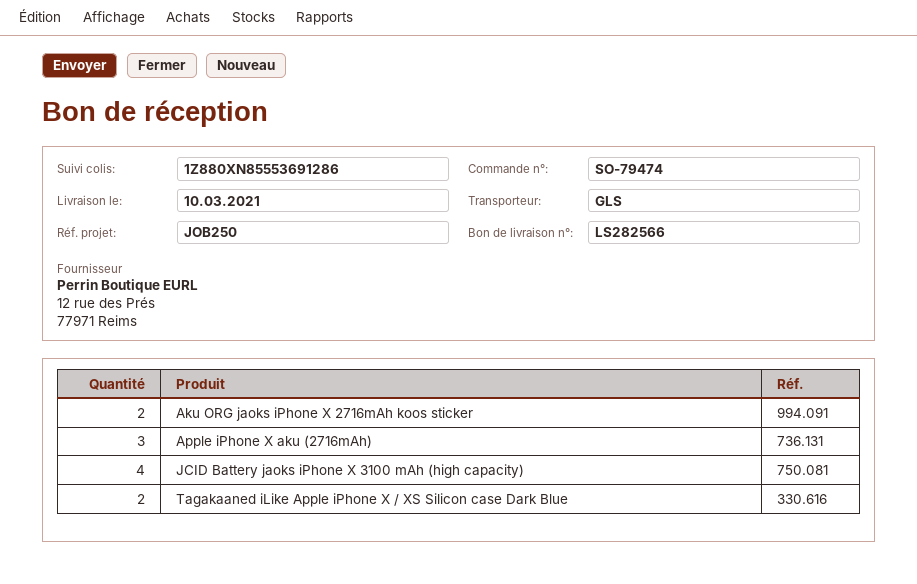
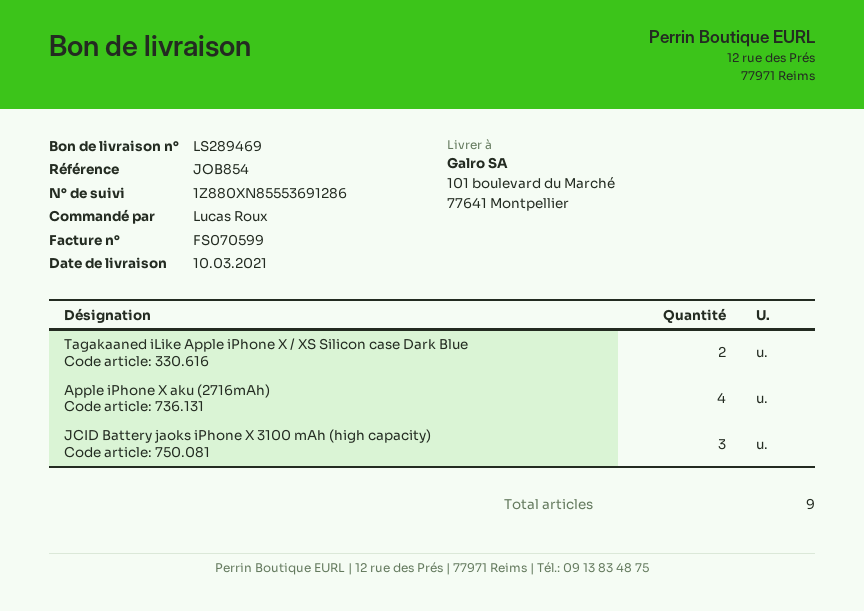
delivery note number: LS282566 -> LS289469
reference: JOB250 -> JOB854
Aku ORG jaoks iPhone X 2716mAh koos sticker: 2 -> none
Apple iPhone X aku (2716mAh): 3 -> 4
JCID Battery jaoks iPhone X 3100 mAh (high capacity): 4 -> 3

